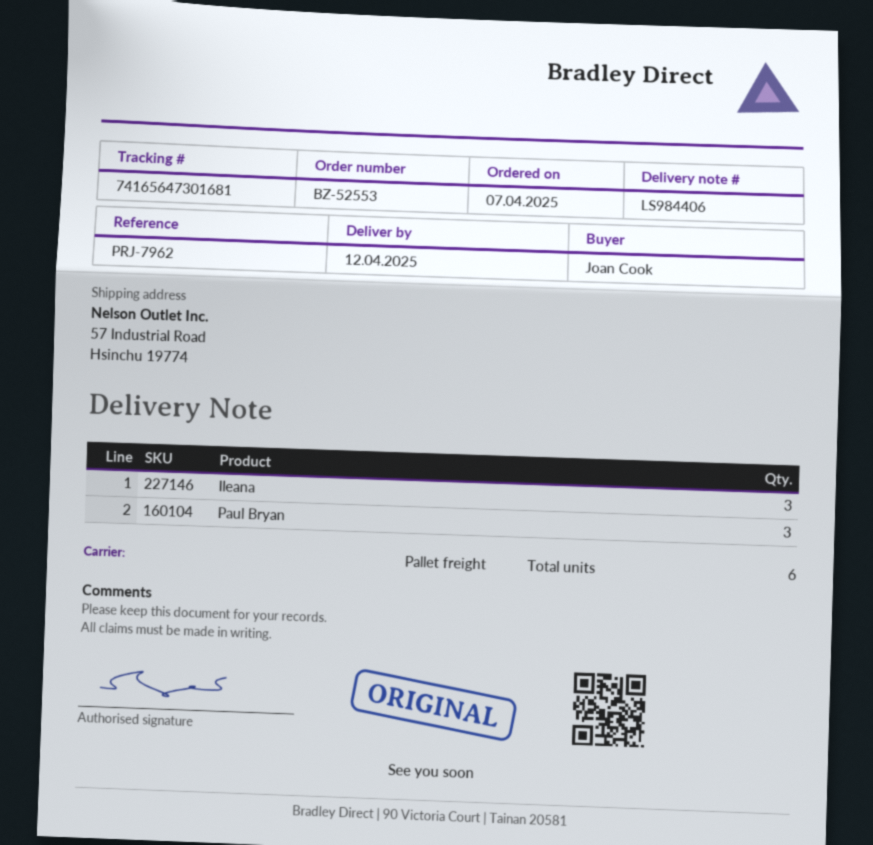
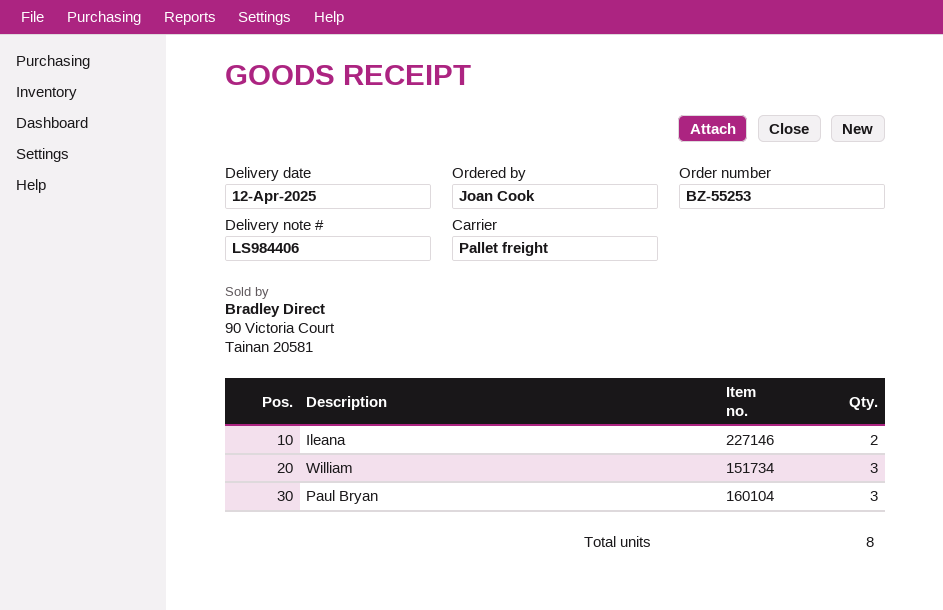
order number: BZ-52553 -> BZ-55253
Ileana: 3 -> 2
William: none -> 3
total quantity: 6 -> 8

